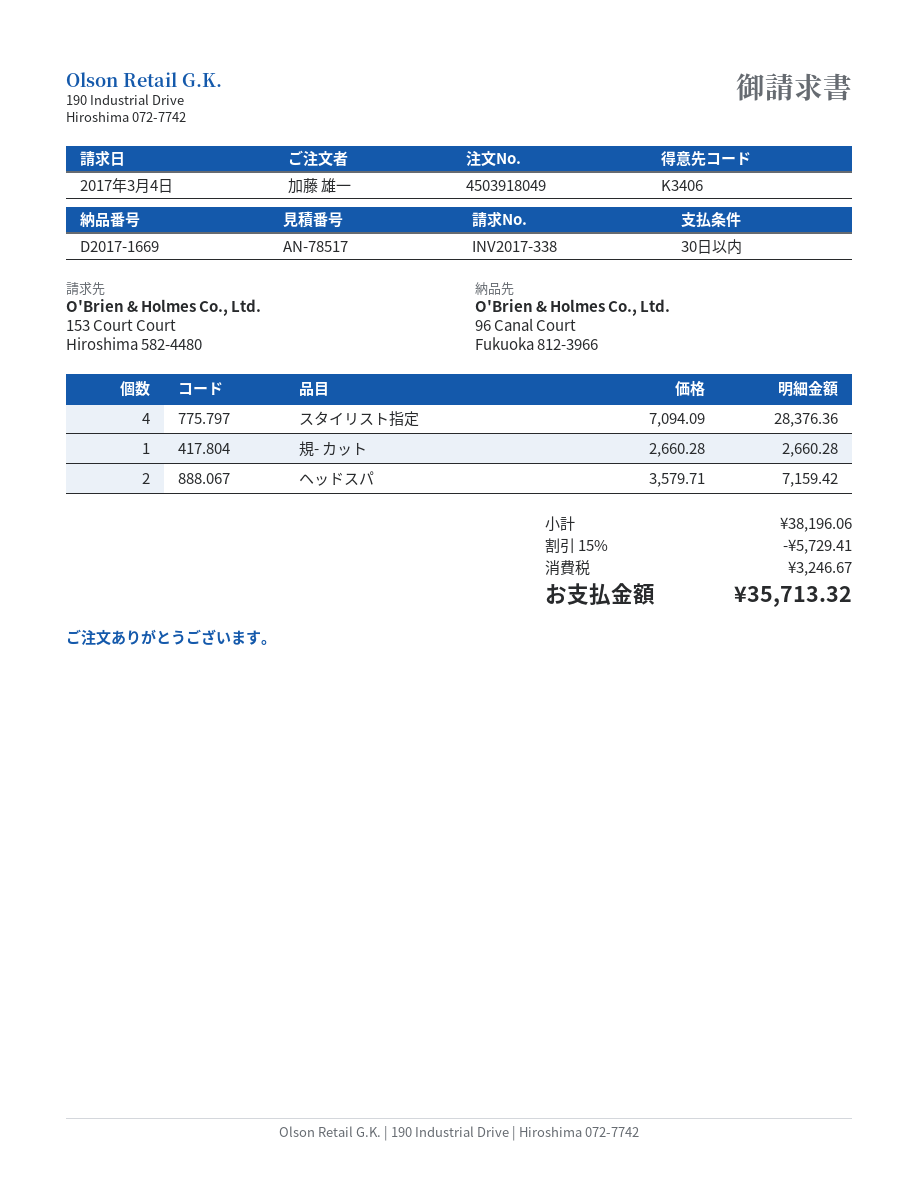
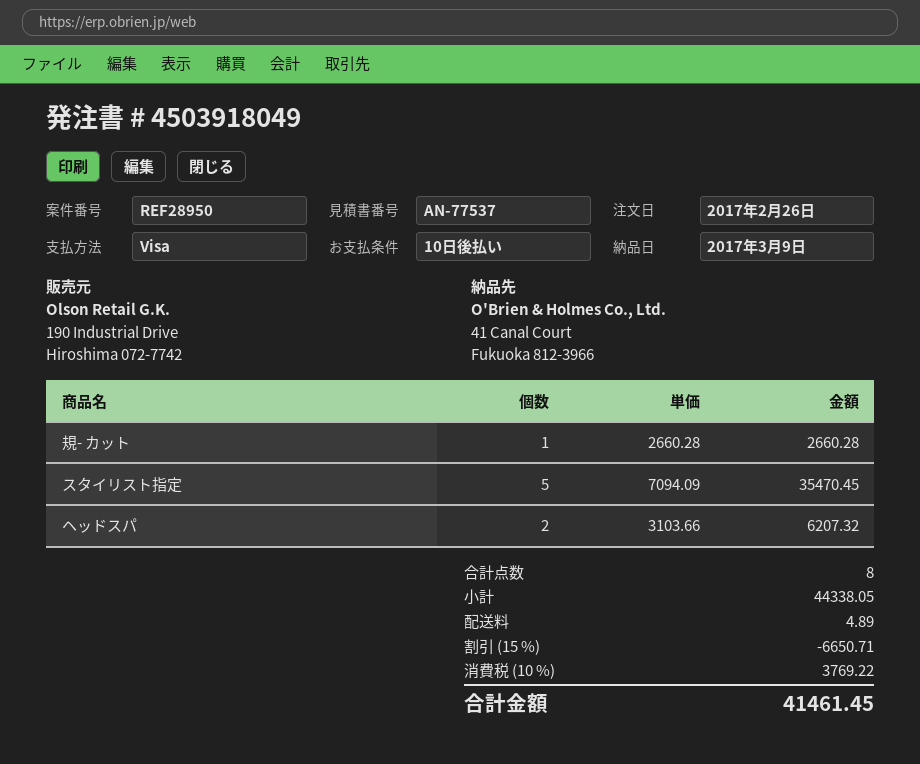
quote number: AN-78517 -> AN-77537
payment terms: 30 days -> 10 days
ship to: 96 Canal Court, Fukuoka 812-3966 -> 41 Canal Court, Fukuoka 812-3966
スタイリスト指定: 4 x 7094.09 = 28376.36 -> 5 x 7094.09 = 35470.45
ヘッドスパ: 2 x 3579.71 = 7159.42 -> 2 x 3103.66 = 6207.32
subtotal: 38196.06 -> 44338.05
discount: 15% = 5729.41 -> 15% = 6650.71
shipping: none -> 4.89
tax: 3246.67 -> 3769.22
total: 35713.32 -> 41461.45

